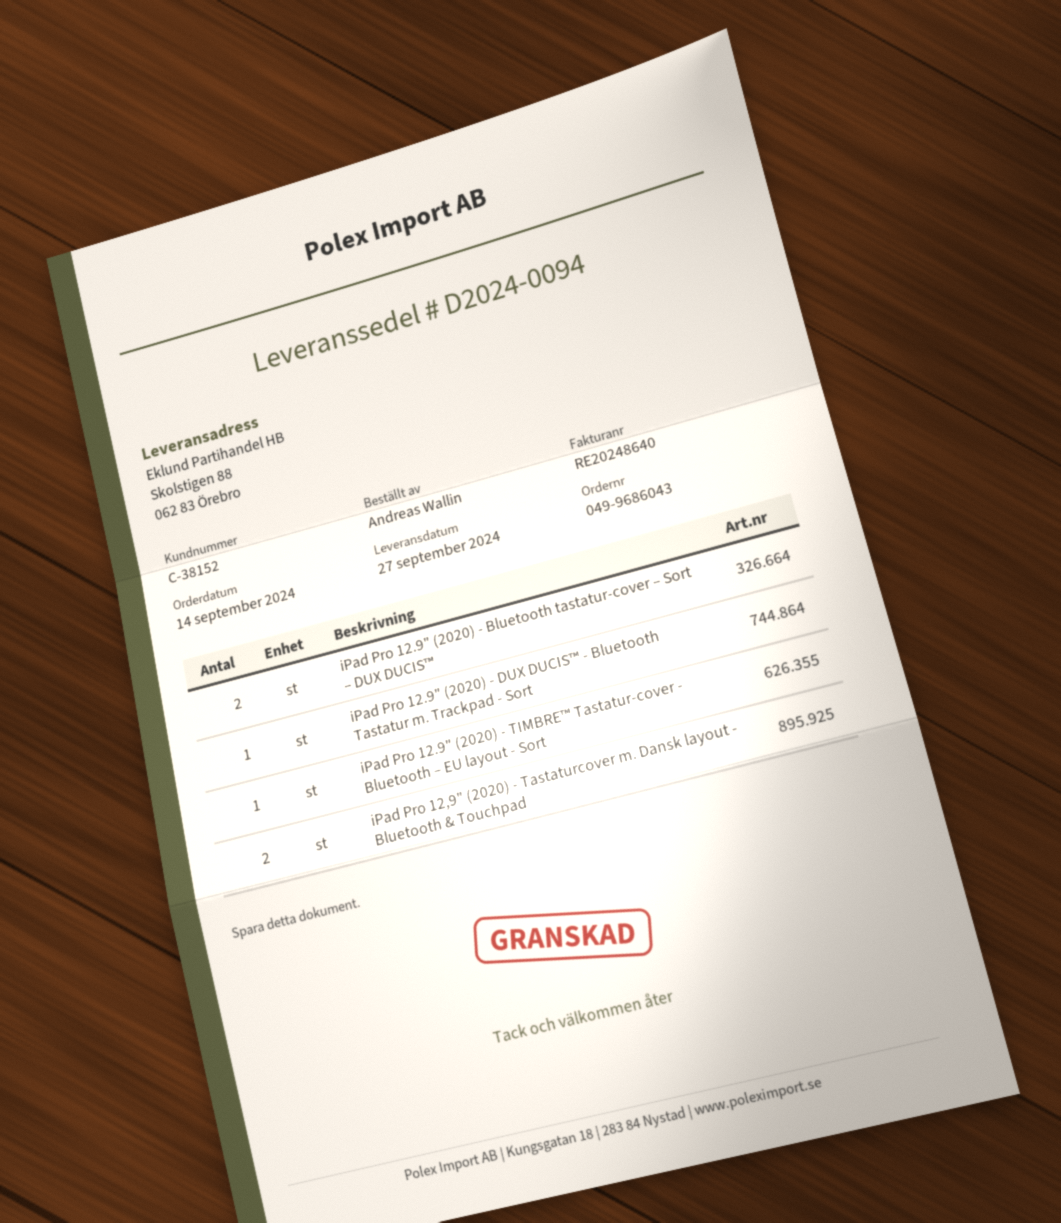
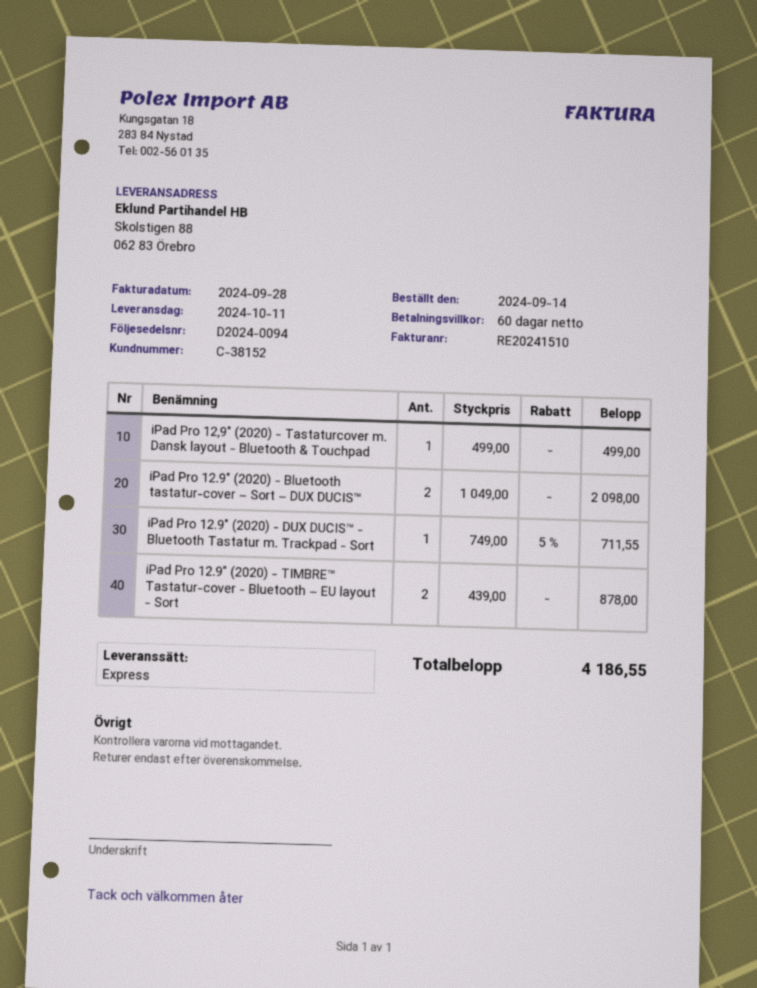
delivery date: 2024-09-27 -> 2024-10-11
invoice number: RE20248640 -> RE20241510
iPad Pro 12.9" (2020) - TIMBRE™ Tastatur-cover - Bluetooth – EU layout - Sort: 1 -> 2
iPad Pro 12,9" (2020) - Tastaturcover m. Dansk layout - Bluetooth & Touchpad: 2 -> 1

